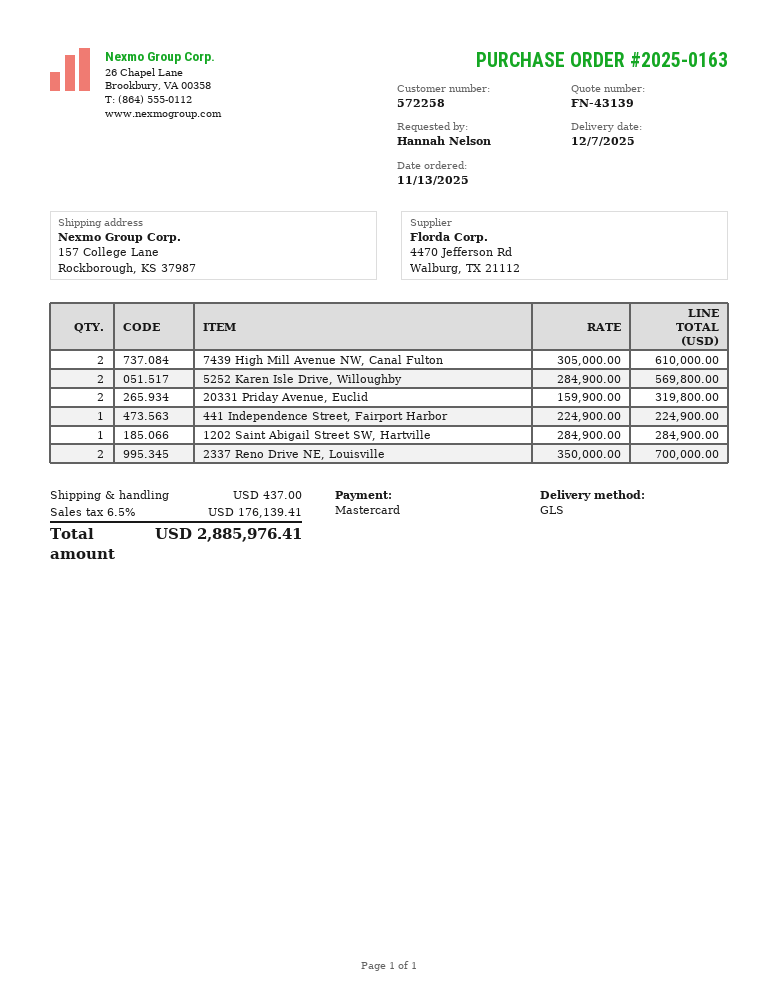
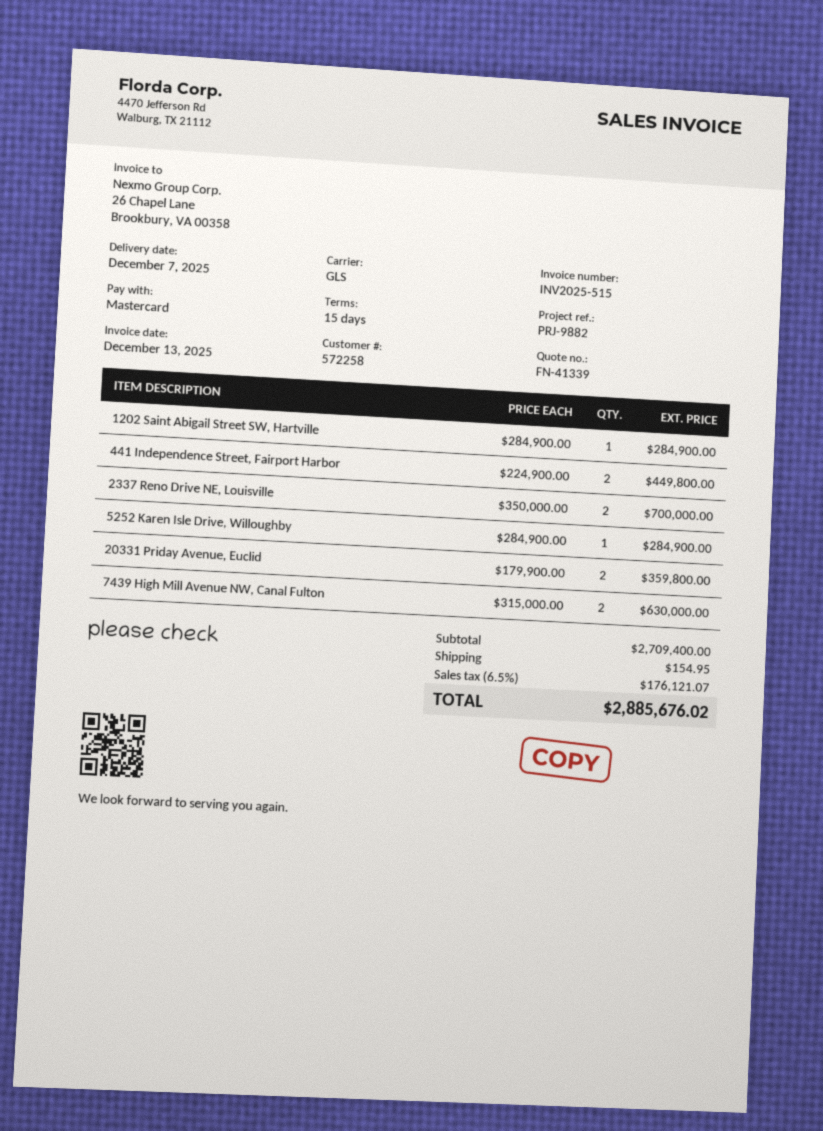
quote number: FN-43139 -> FN-41339
7439 High Mill Avenue NW, Canal Fulton: 2 x 305000.00 = 610000.00 -> 2 x 315000.00 = 630000.00
5252 Karen Isle Drive, Willoughby: 2 x 284900.00 = 569800.00 -> 1 x 284900.00 = 284900.00
20331 Priday Avenue, Euclid: 2 x 159900.00 = 319800.00 -> 2 x 179900.00 = 359800.00
441 Independence Street, Fairport Harbor: 1 x 224900.00 = 224900.00 -> 2 x 224900.00 = 449800.00
shipping: 437.00 -> 154.95
tax: 6.5% = 176139.41 -> 6.5% = 176121.07
total: 2885976.41 -> 2885676.02

